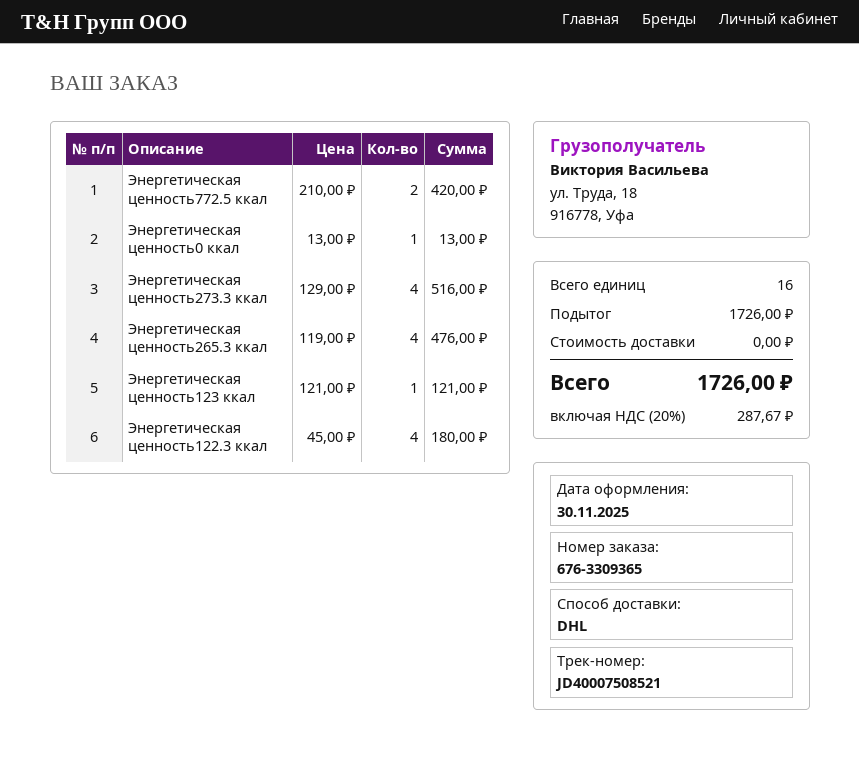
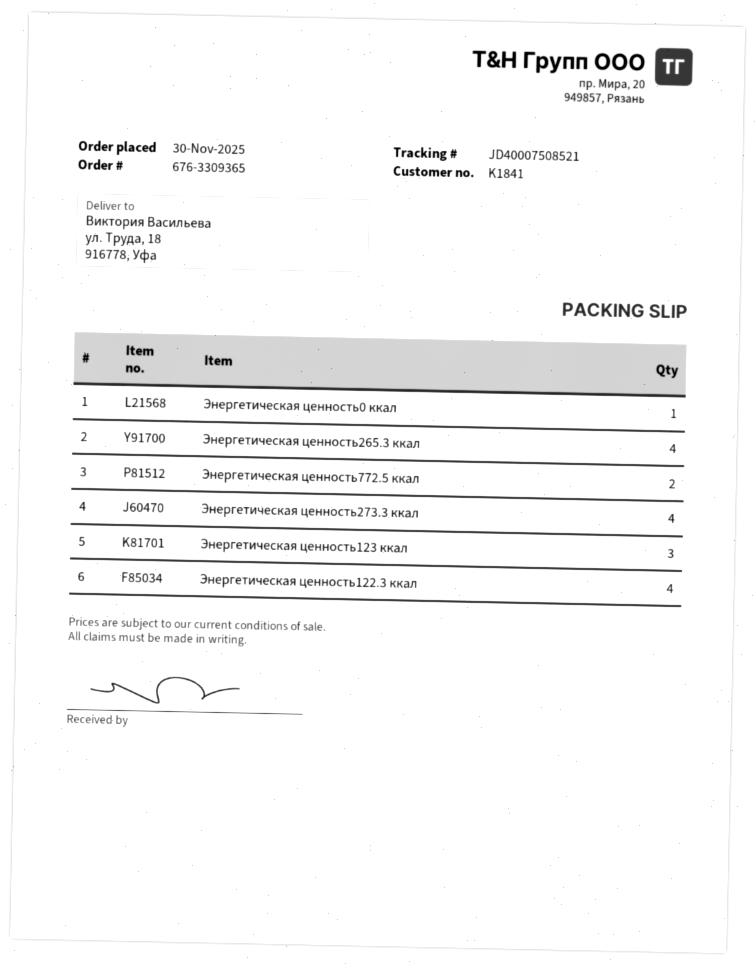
Энергетическая ценность123 ккал: 1 -> 3

